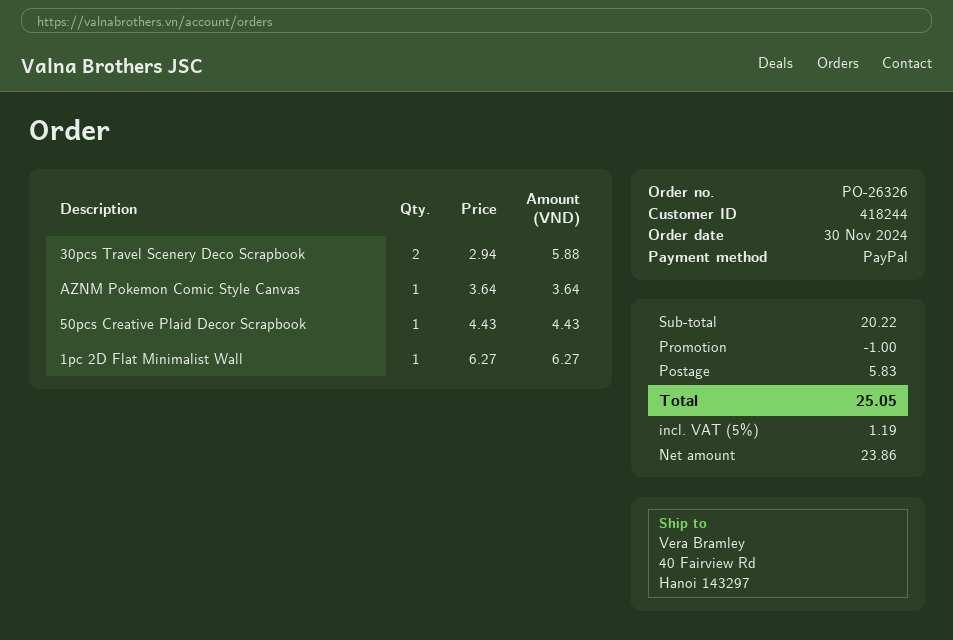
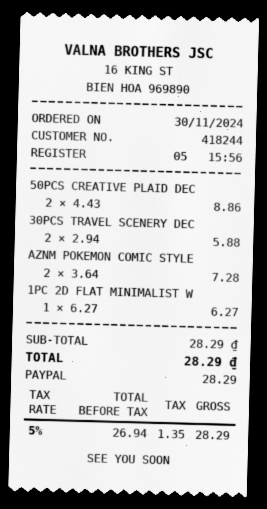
AZNM Pokemon Comic Style Canvas: 1 x 3.64 = 3.64 -> 2 x 3.64 = 7.28
50pcs Creative Plaid Decor Scrapbook: 1 x 4.43 = 4.43 -> 2 x 4.43 = 8.86
subtotal: 20.22 -> 28.29
discount: 1.00 -> none
shipping: 5.83 -> none
net: 23.86 -> 26.94
tax: 5% = 1.19 -> 5% = 1.35
total: 25.05 -> 28.29

